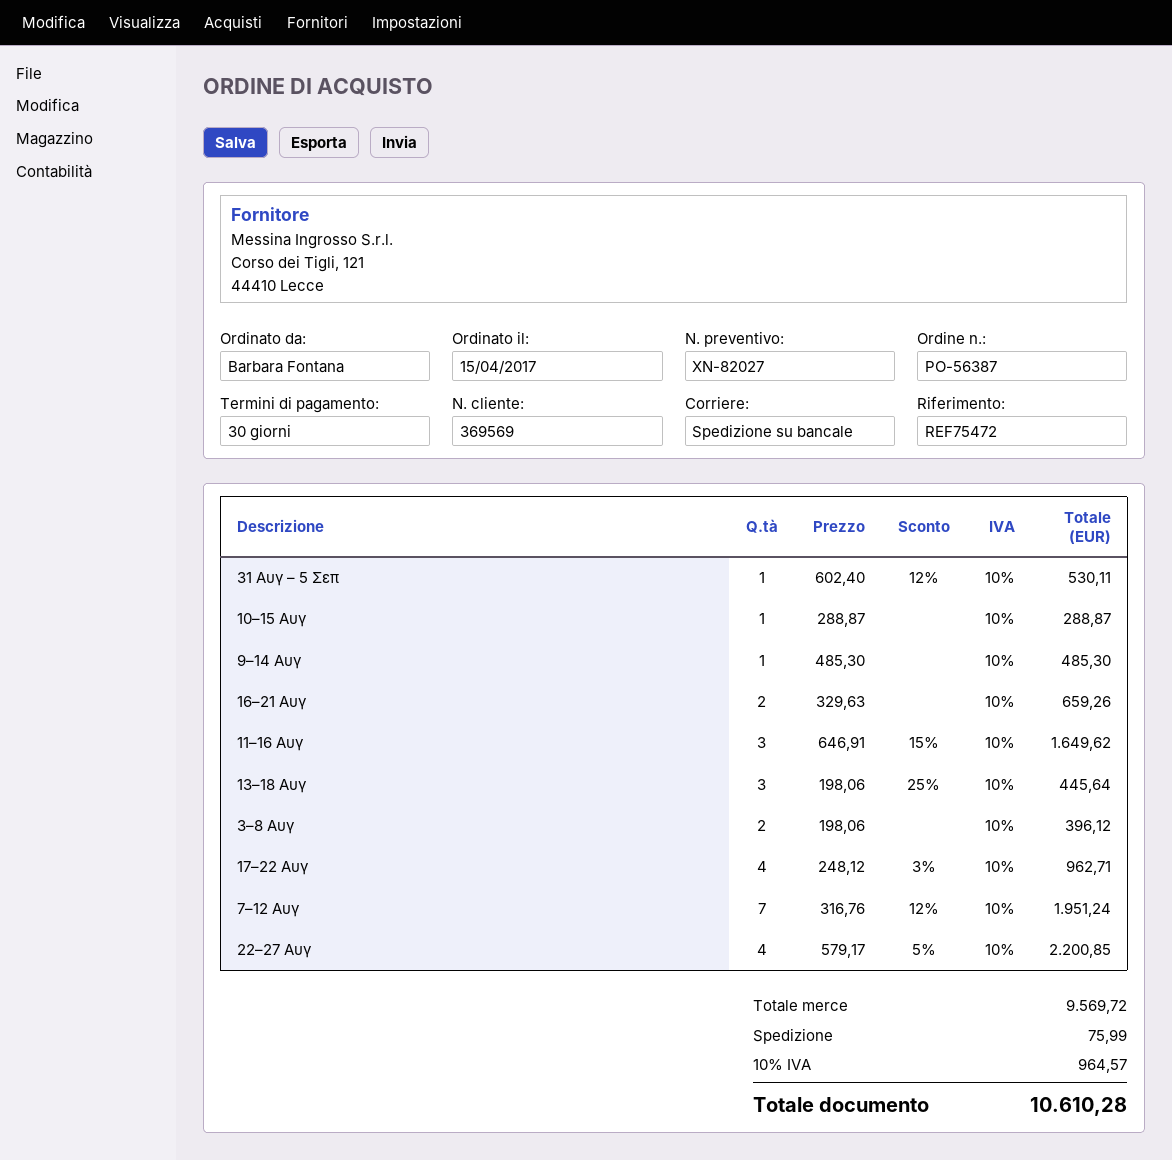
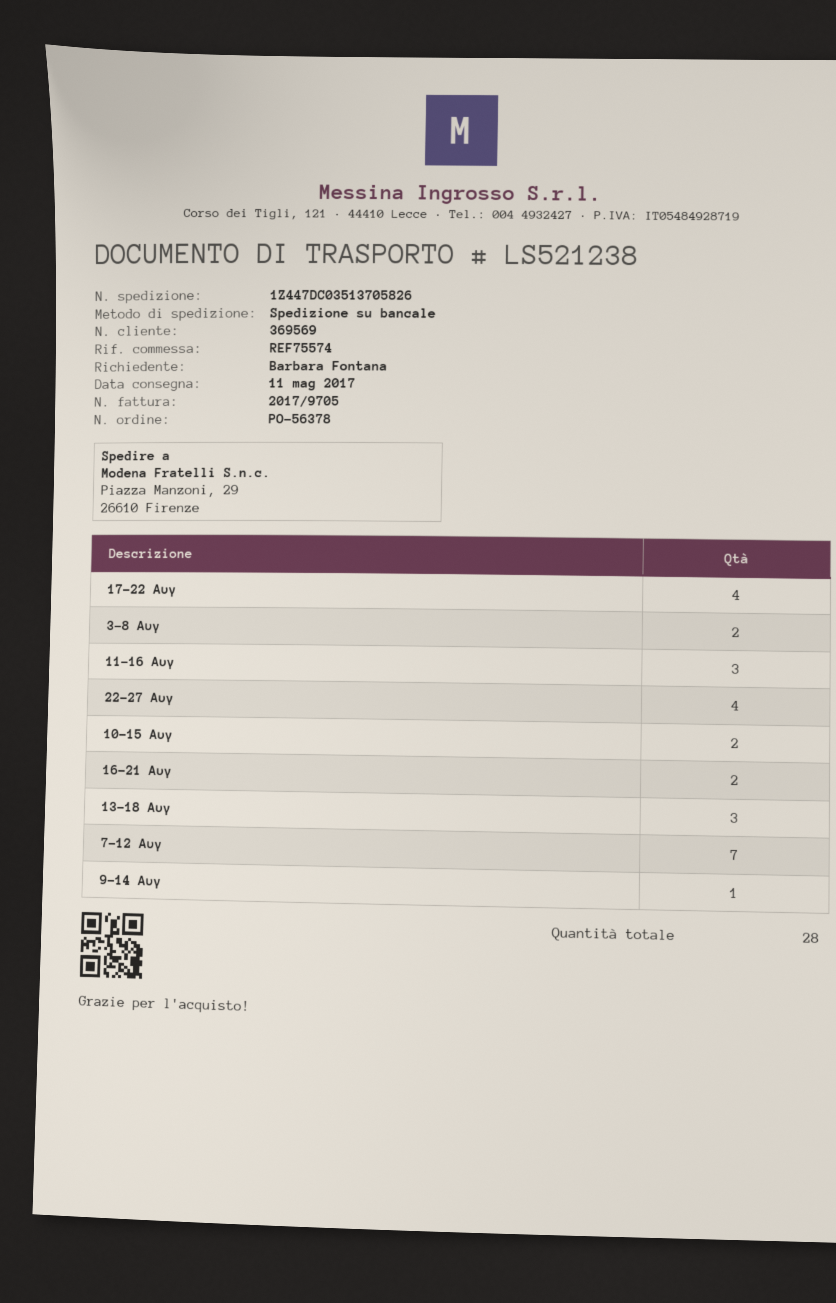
order number: PO-56387 -> PO-56378
reference: REF75472 -> REF75574
31 Αυγ – 5 Σεπ: 1 -> none
10–15 Αυγ: 1 -> 2

